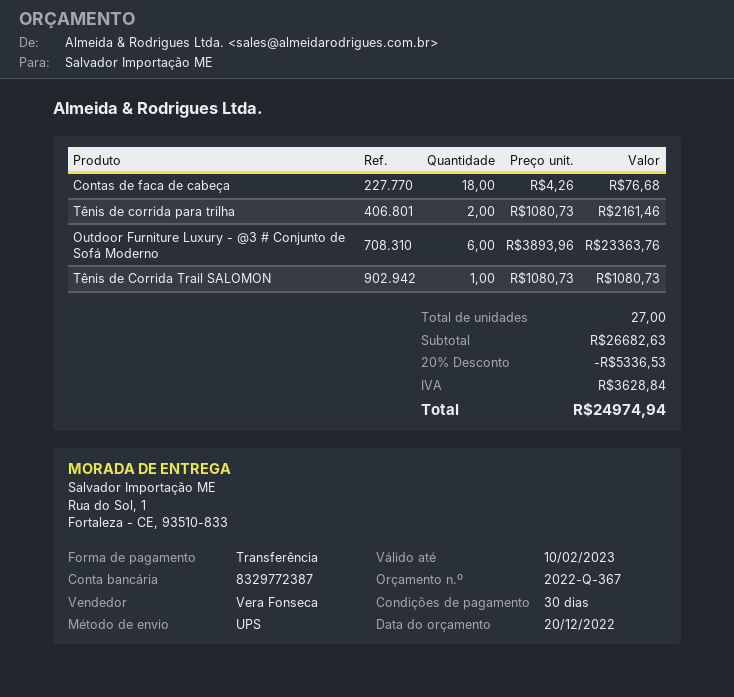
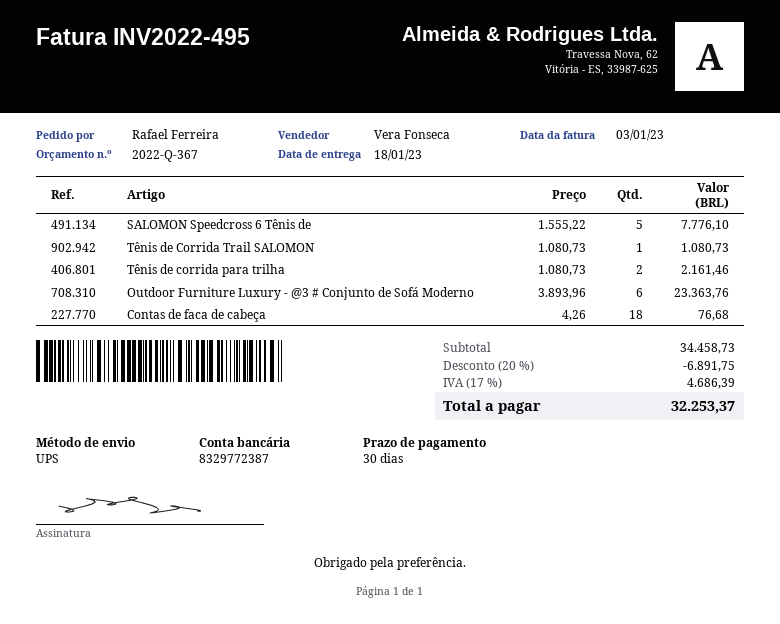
SALOMON Speedcross 6 Tênis de: none -> 5 x 1555.22 = 7776.10
subtotal: 26682.63 -> 34458.73
discount: 20% = 5336.53 -> 20% = 6891.75
tax: 3628.84 -> 4686.39
total: 24974.94 -> 32253.37

